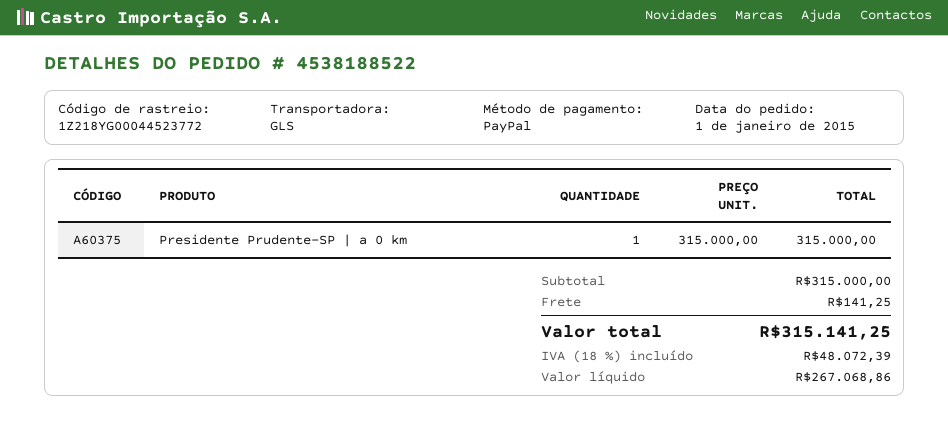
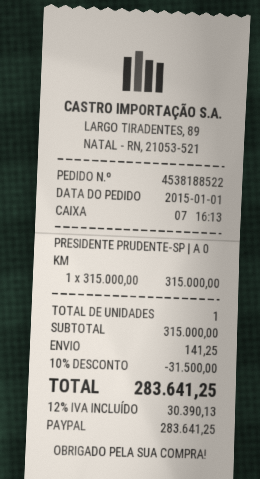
discount: none -> 10% = 31500.00
tax: 18% = 48072.39 -> 12% = 30390.13
total: 315141.25 -> 283641.25

